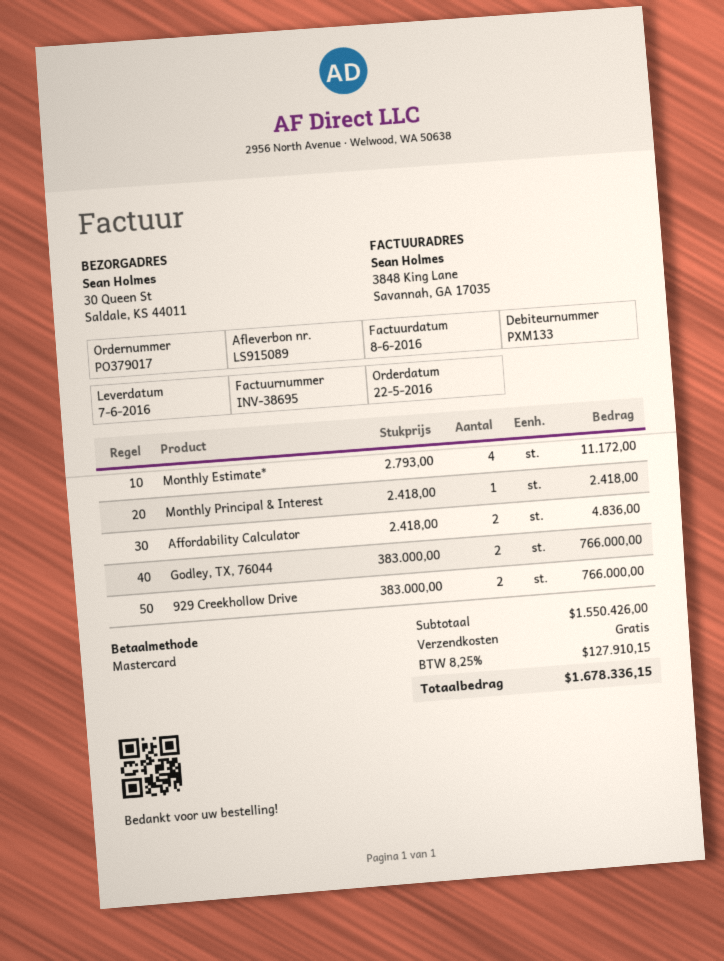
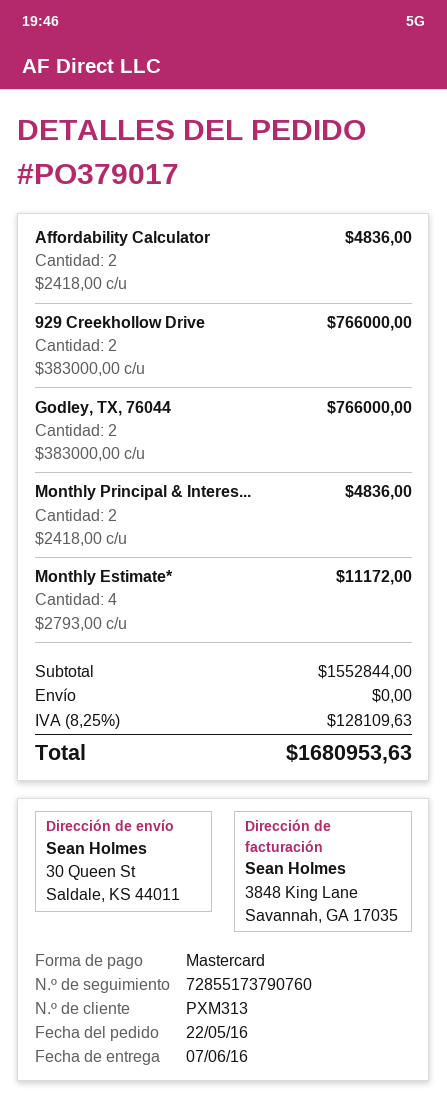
customer number: PXM133 -> PXM313
Monthly Principal & Interest: 1 x 2418.00 = 2418.00 -> 2 x 2418.00 = 4836.00
subtotal: 1550426.00 -> 1552844.00
tax: 8.25% = 127910.15 -> 8.25% = 128109.63
total: 1678336.15 -> 1680953.63

